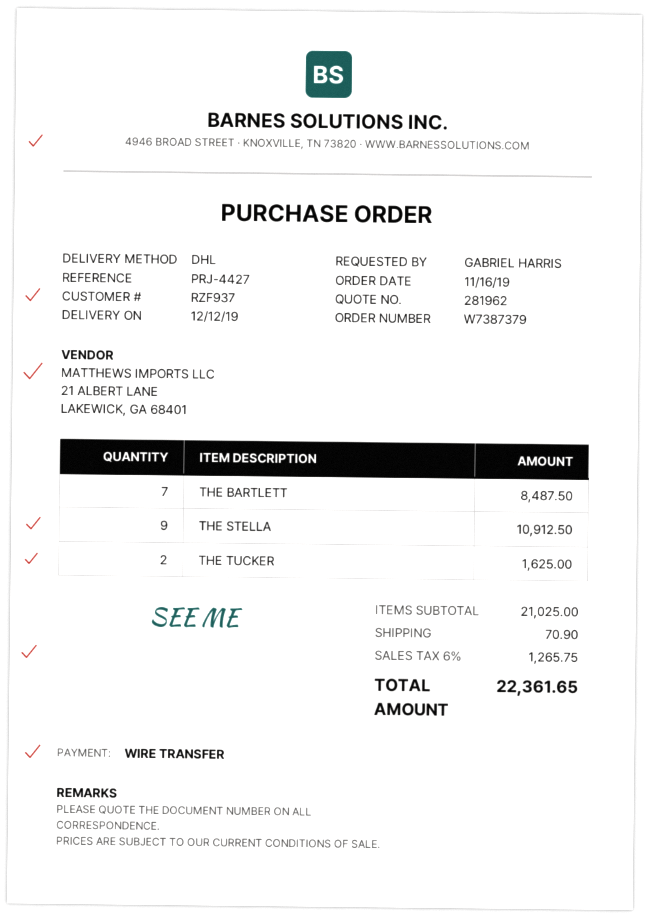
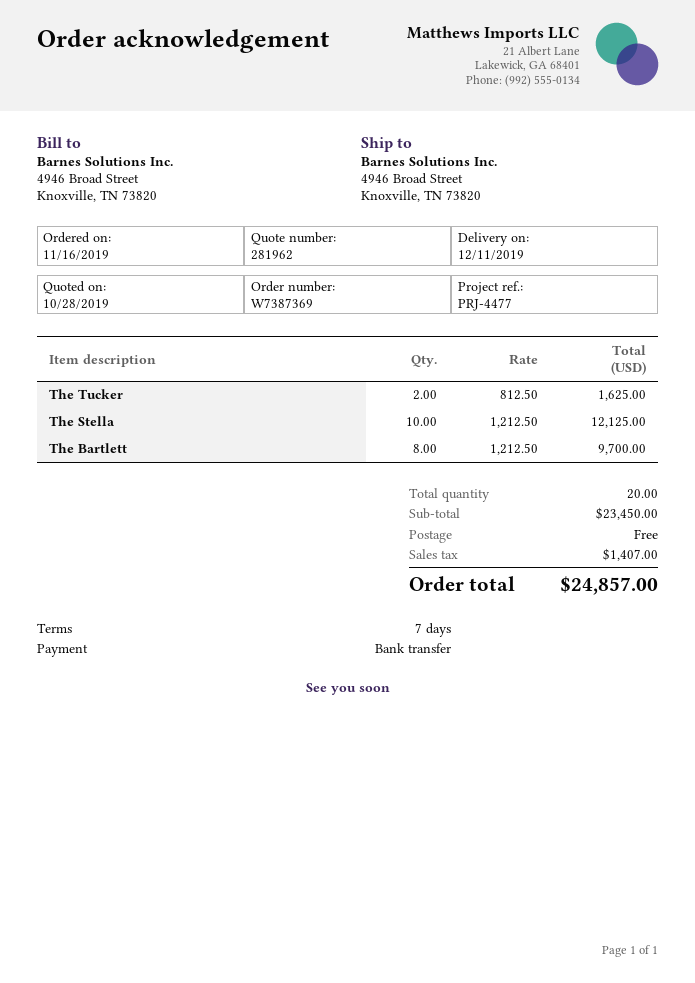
order number: W7387379 -> W7387369
delivery date: 2019-12-12 -> 2019-12-11
reference: PRJ-4427 -> PRJ-4477
THE BARTLETT: 7 for 8487.50 -> 8 for 9700.00
THE STELLA: 9 for 10912.50 -> 10 for 12125.00
subtotal: 21025.00 -> 23450.00
shipping: 70.90 -> 0.00
tax: 1265.75 -> 1407.00
total: 22361.65 -> 24857.00

